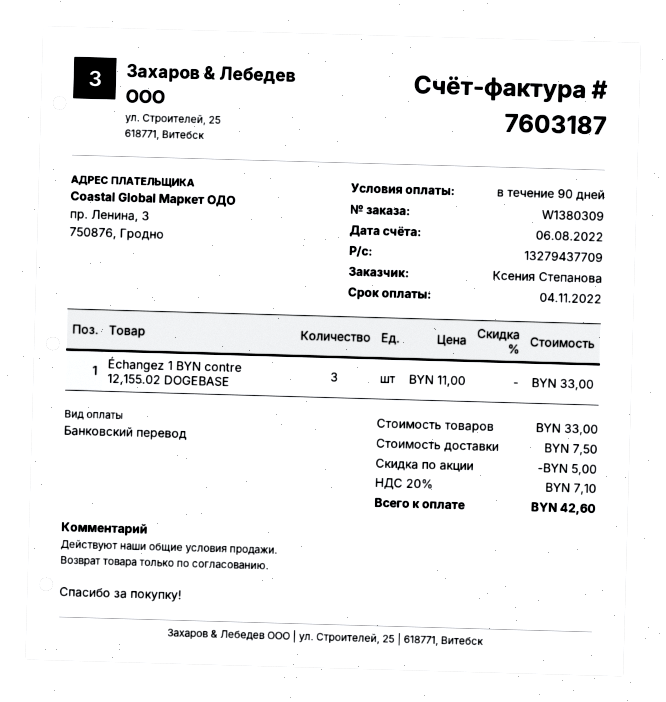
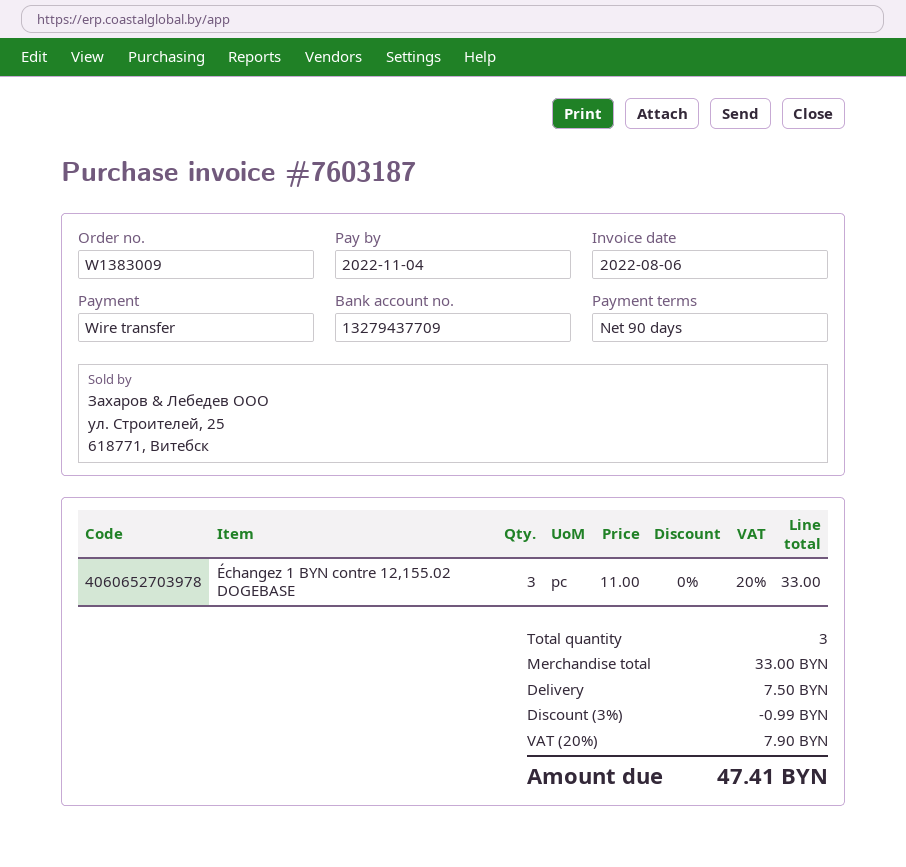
order number: W1380309 -> W1383009
discount: 5.00 -> 0.99
tax: 20% = 7.10 -> 20% = 7.90
total: 42.60 -> 47.41

